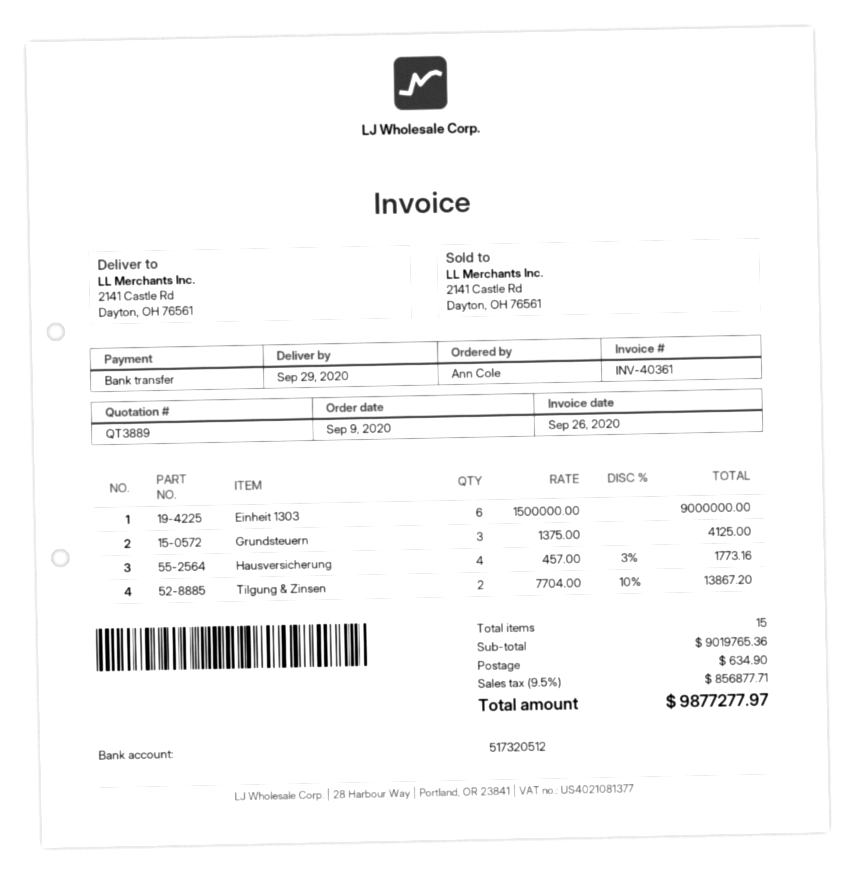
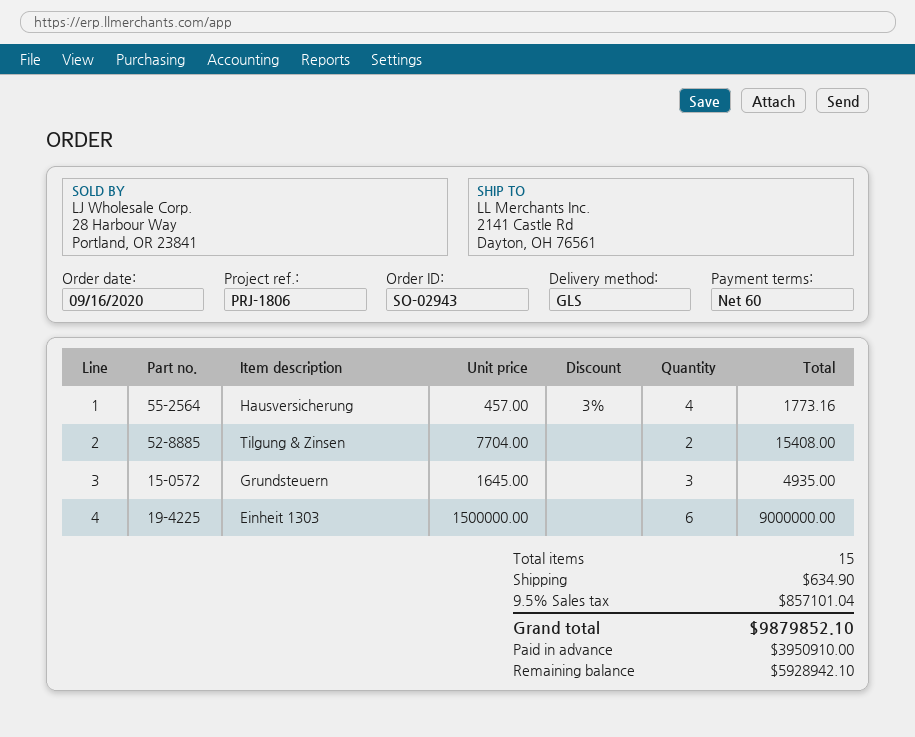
order date: 2020-09-09 -> 2020-09-16
Grundsteuern: 3 x 1375.00 = 4125.00 -> 3 x 1645.00 = 4935.00
Tilgung & Zinsen: 2 x 7704.00 - 10% = 13867.20 -> 2 x 7704.00 = 15408.00
tax: 9.5% = 856877.71 -> 9.5% = 857101.04
total: 9877277.97 -> 9879852.10

